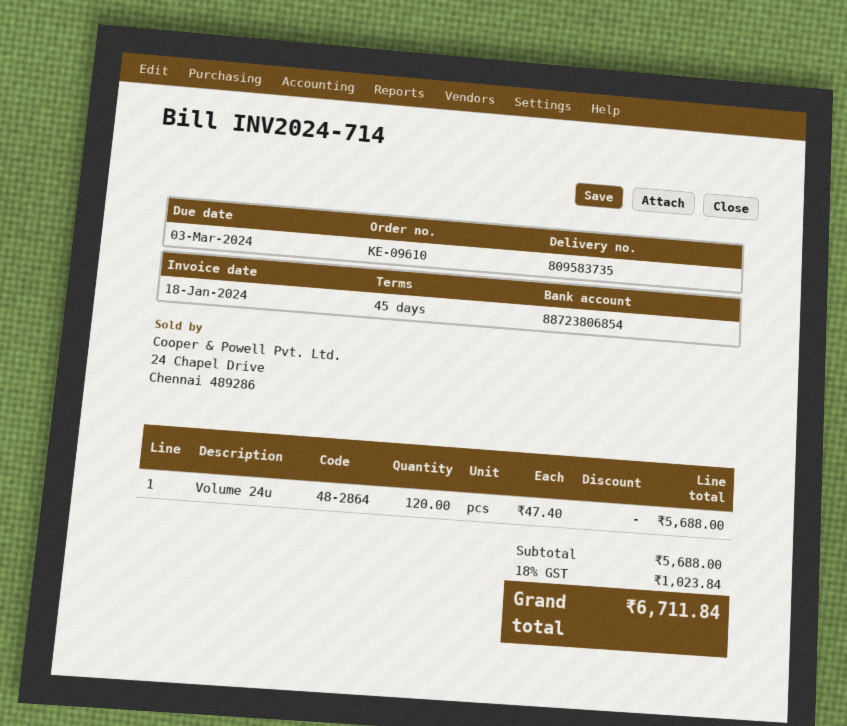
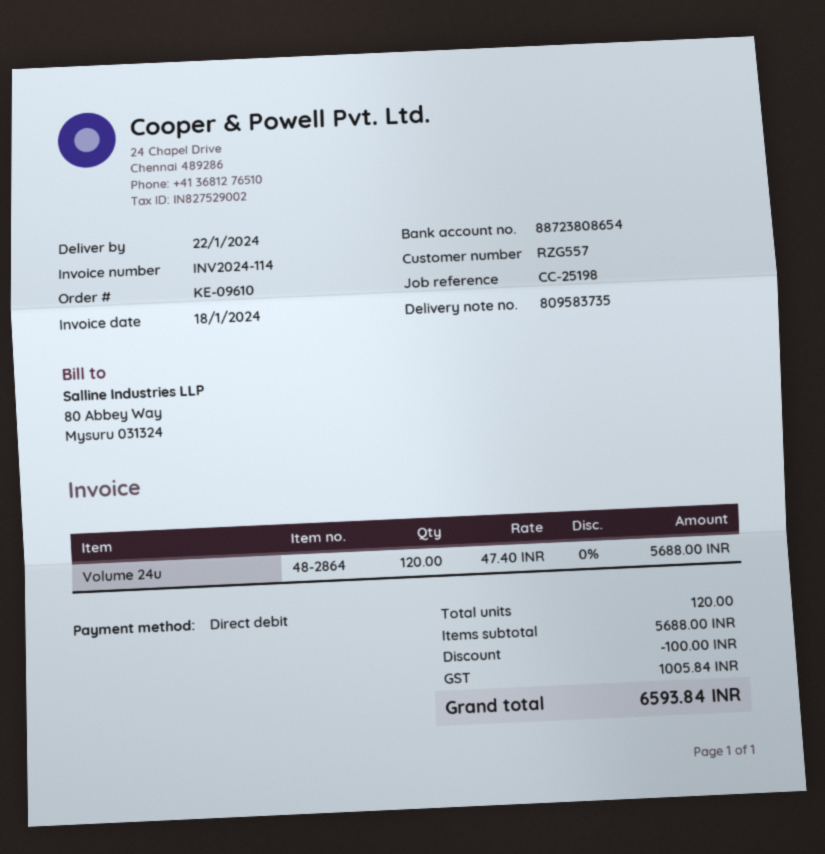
invoice number: INV2024-714 -> INV2024-114
bank account: 88723806854 -> 88723808654
discount: none -> 100.00
tax: 1023.84 -> 1005.84
total: 6711.84 -> 6593.84

